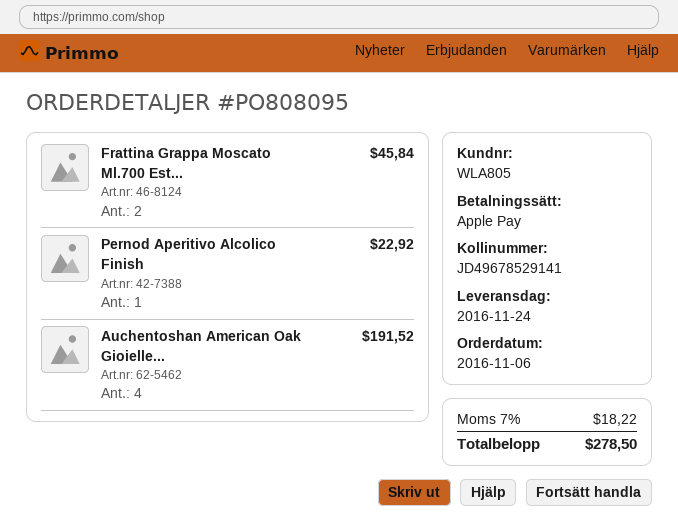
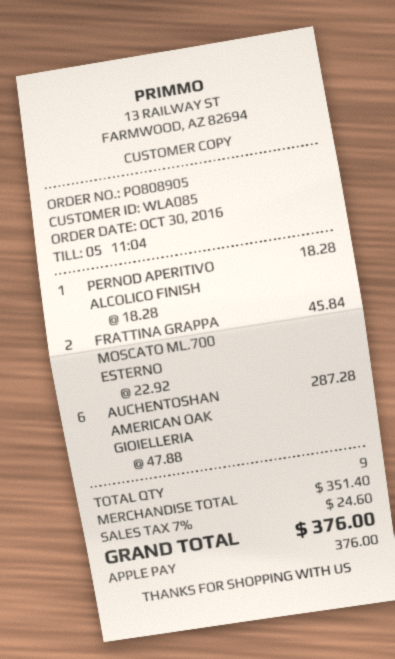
order number: PO808095 -> PO808905
order date: 2016-11-06 -> 2016-10-30
customer number: WLA805 -> WLA085
Pernod Aperitivo Alcolico Finish: 1 for 22.92 -> 1 for 18.28
Auchentoshan American Oak Gioielle...: 4 for 191.52 -> 6 for 287.28
tax: 7% = 18.22 -> 7% = 24.60
total: 278.50 -> 376.00

